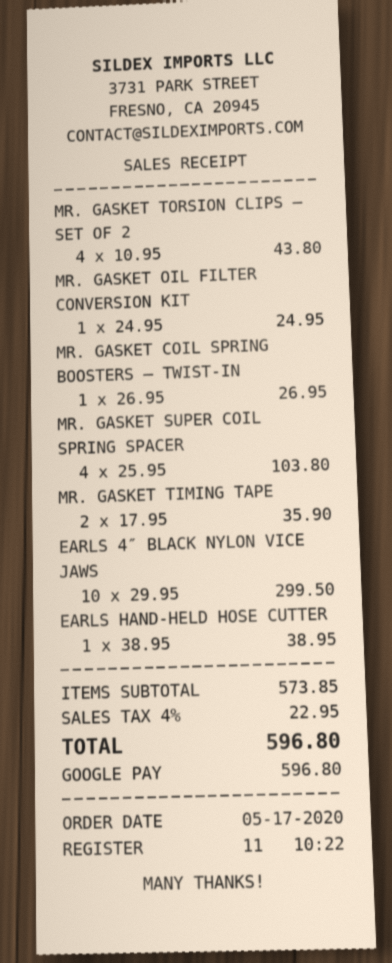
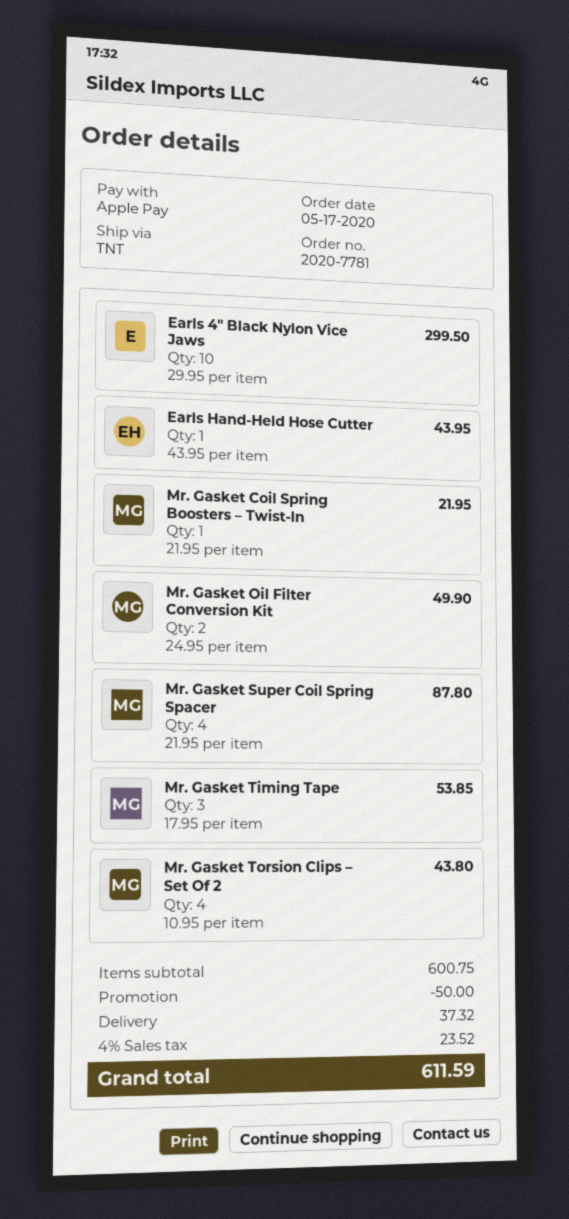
payment method: Google Pay -> Apple Pay
MR. GASKET OIL FILTER CONVERSION KIT: 1 x 24.95 = 24.95 -> 2 x 24.95 = 49.90
MR. GASKET COIL SPRING BOOSTERS – TWIST-IN: 1 x 26.95 = 26.95 -> 1 x 21.95 = 21.95
MR. GASKET SUPER COIL SPRING SPACER: 4 x 25.95 = 103.80 -> 4 x 21.95 = 87.80
MR. GASKET TIMING TAPE: 2 x 17.95 = 35.90 -> 3 x 17.95 = 53.85
EARLS HAND-HELD HOSE CUTTER: 1 x 38.95 = 38.95 -> 1 x 43.95 = 43.95
subtotal: 573.85 -> 600.75
discount: none -> 50.00
shipping: none -> 37.32
tax: 4% = 22.95 -> 4% = 23.52
total: 596.80 -> 611.59

